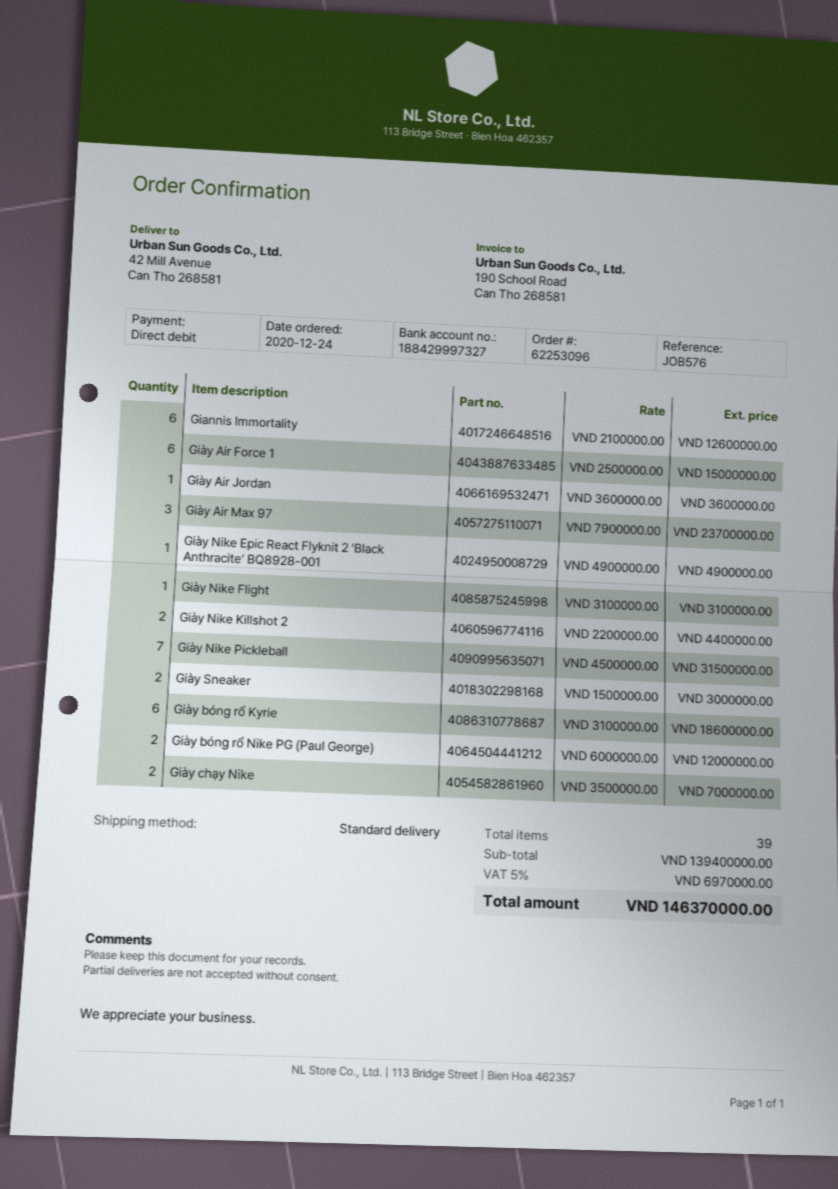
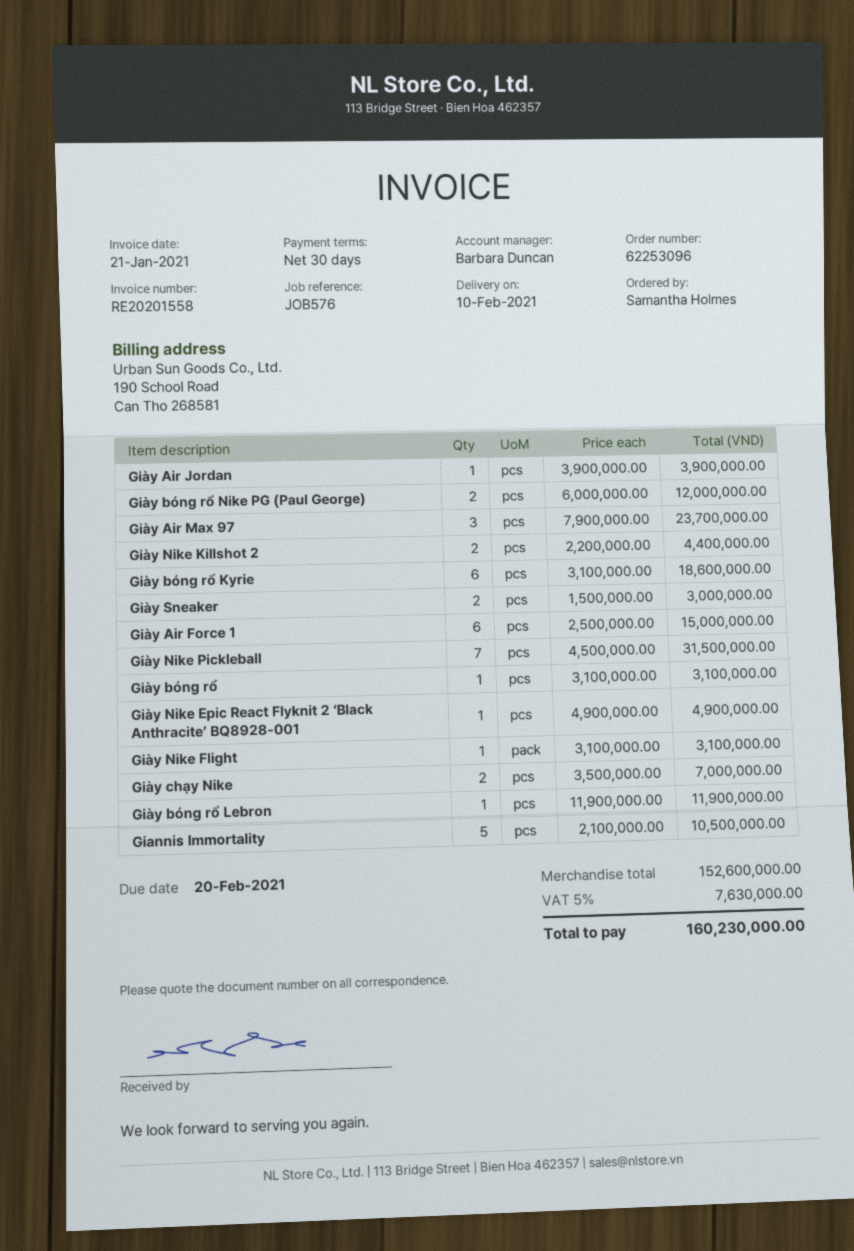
Giannis Immortality: 6 x 2100000.00 = 12600000.00 -> 5 x 2100000.00 = 10500000.00
Giày Air Jordan: 1 x 3600000.00 = 3600000.00 -> 1 x 3900000.00 = 3900000.00
Giày bóng rổ: none -> 1 x 3100000.00 = 3100000.00
Giày bóng rổ Lebron: none -> 1 x 11900000.00 = 11900000.00
subtotal: 139400000.00 -> 152600000.00
tax: 5% = 6970000.00 -> 5% = 7630000.00
total: 146370000.00 -> 160230000.00

